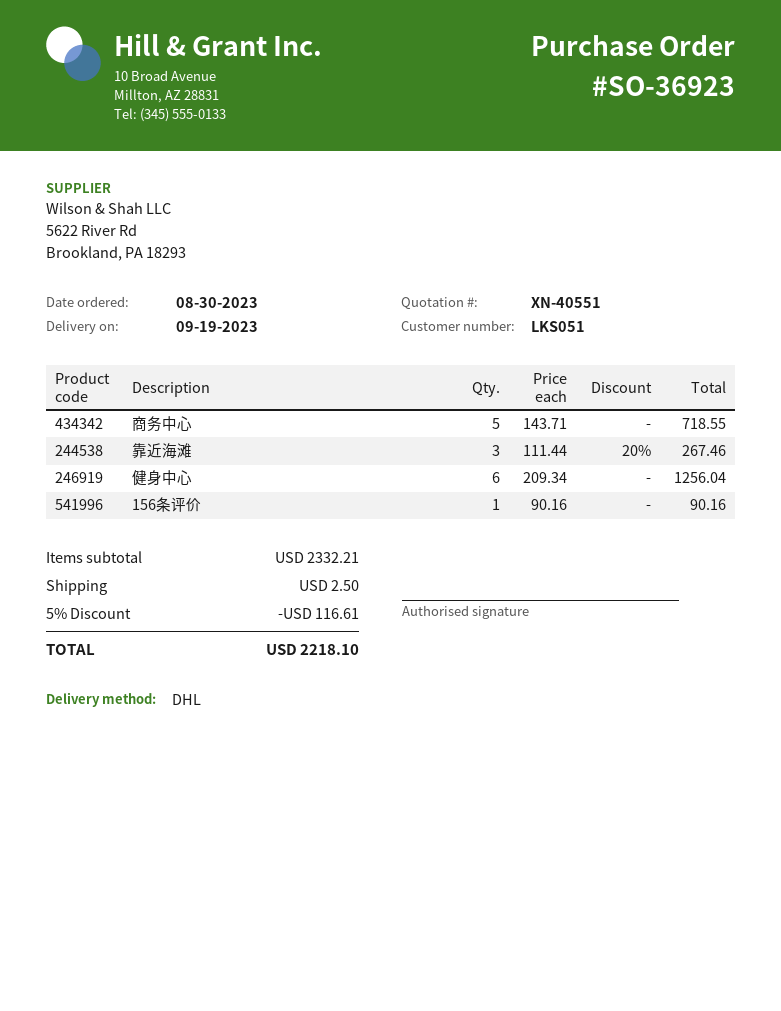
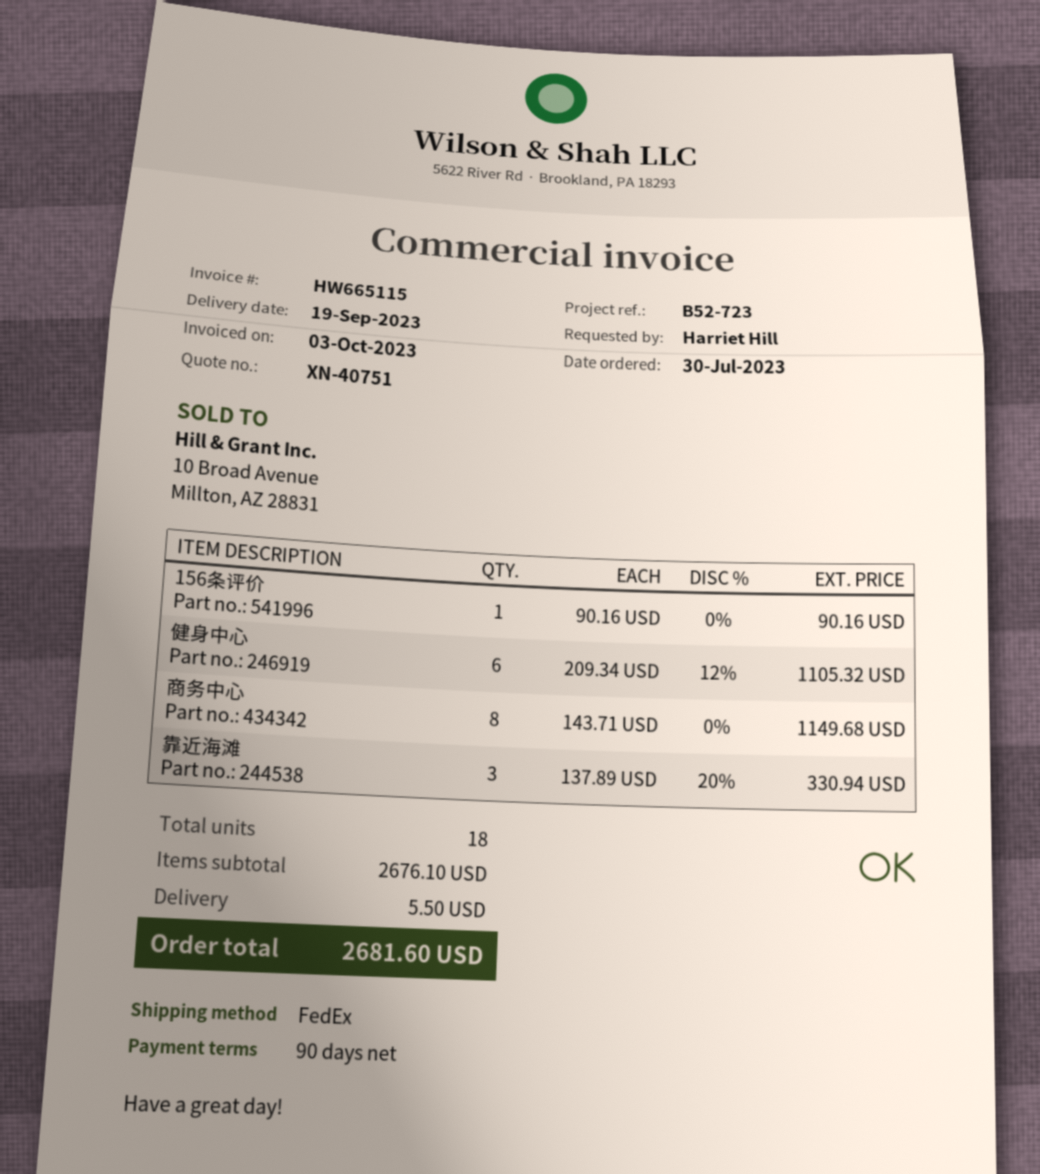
quote number: XN-40551 -> XN-40751
order date: 2023-08-30 -> 2023-07-30
shipping method: DHL -> FedEx
商务中心: 5 x 143.71 = 718.55 -> 8 x 143.71 = 1149.68
靠近海滩: 3 x 111.44 - 20% = 267.46 -> 3 x 137.89 - 20% = 330.94
健身中心: 6 x 209.34 = 1256.04 -> 6 x 209.34 - 12% = 1105.32
subtotal: 2332.21 -> 2676.10
discount: 5% = 116.61 -> none
shipping: 2.50 -> 5.50
total: 2218.10 -> 2681.60

